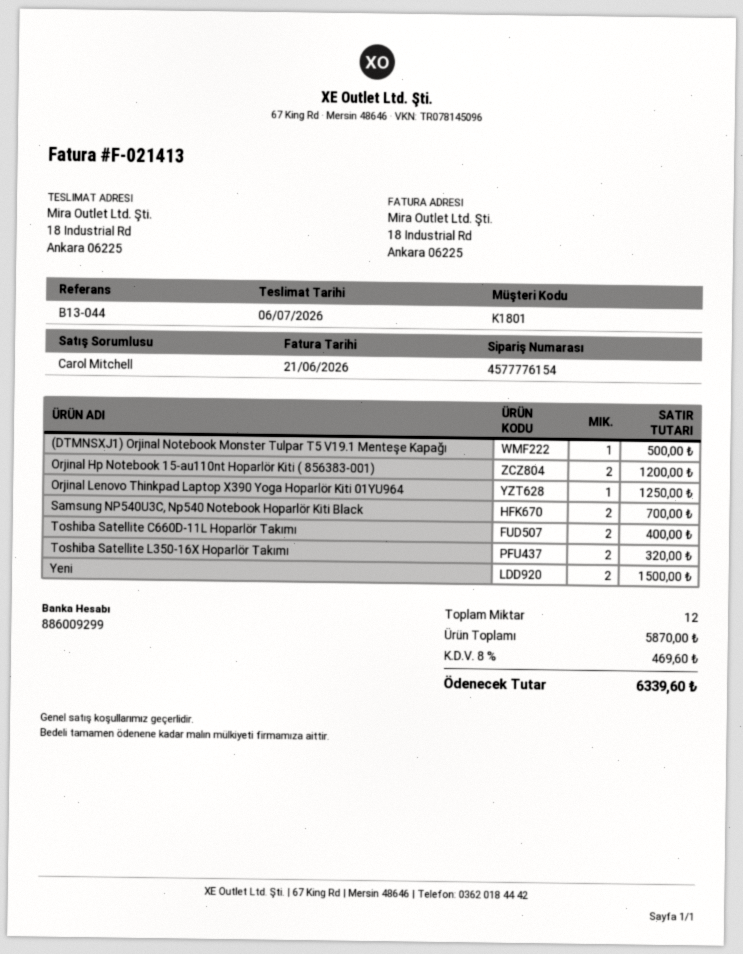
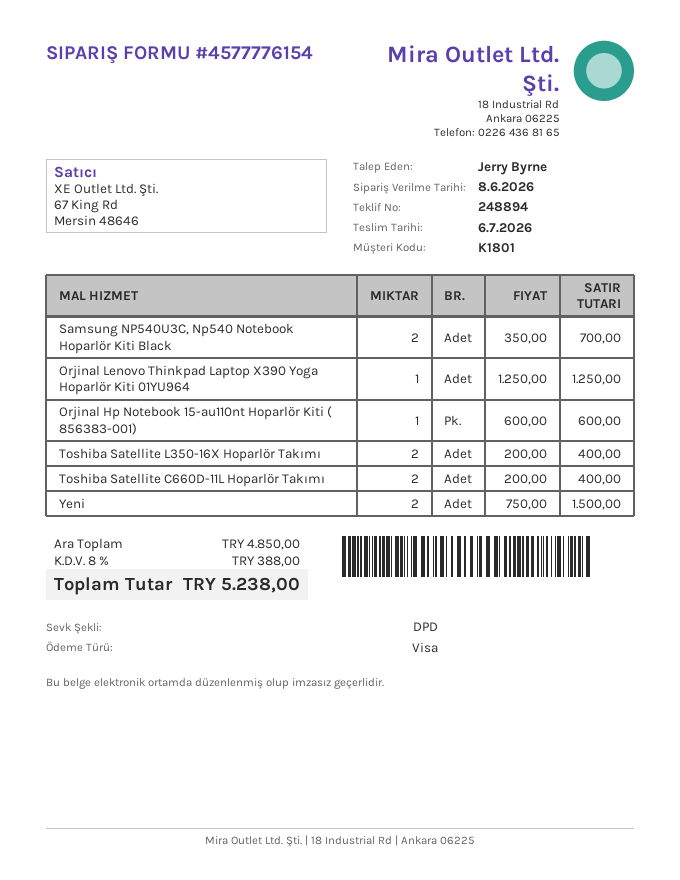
(DTMNSXJ1) Orjinal Notebook Monster Tulpar T5 V19.1 Menteşe Kapağı: 1 for 500.00 -> none
Orjinal Hp Notebook 15-au110nt Hoparlör Kiti ( 856383-001): 2 for 1200.00 -> 1 for 600.00
Toshiba Satellite L350-16X Hoparlör Takımı: 2 for 320.00 -> 2 for 400.00
subtotal: 5870.00 -> 4850.00
tax: 8% = 469.60 -> 8% = 388.00
total: 6339.60 -> 5238.00

